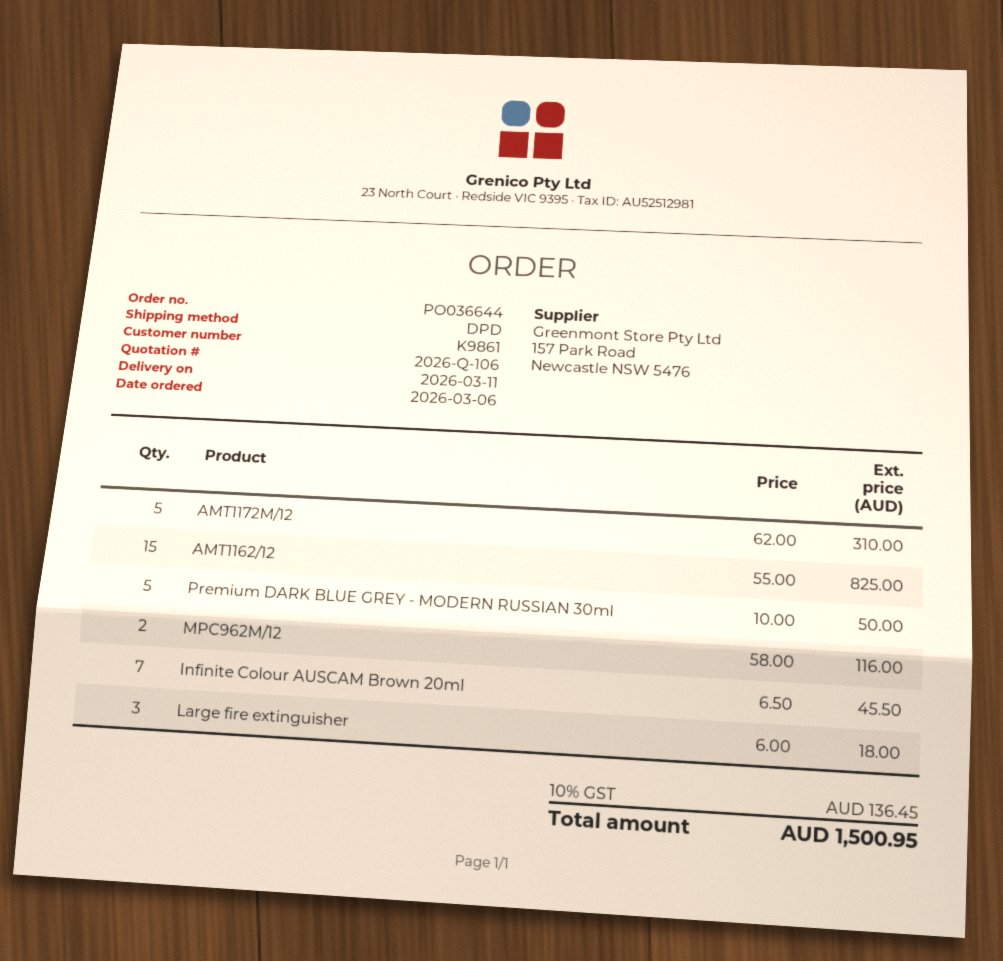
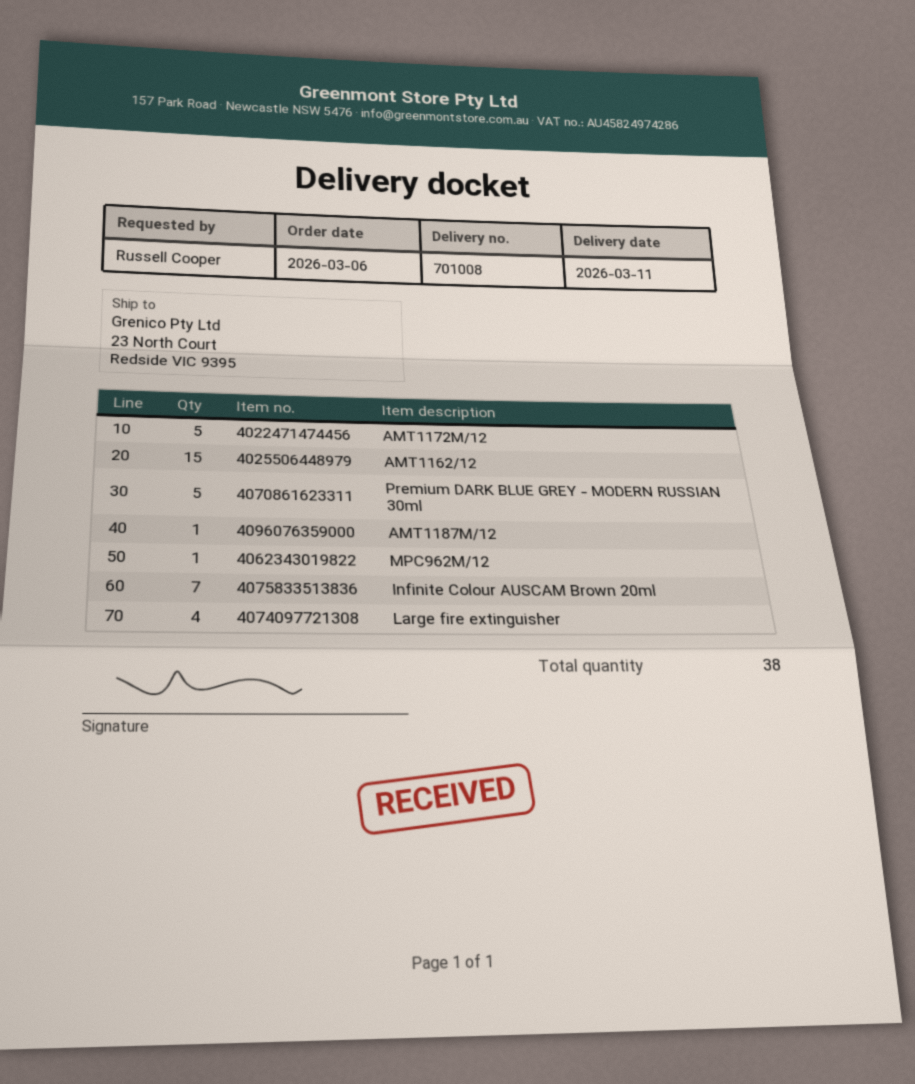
MPC962M/12: 2 -> 1
Large fire extinguisher: 3 -> 4
AMT1187M/12: none -> 1

